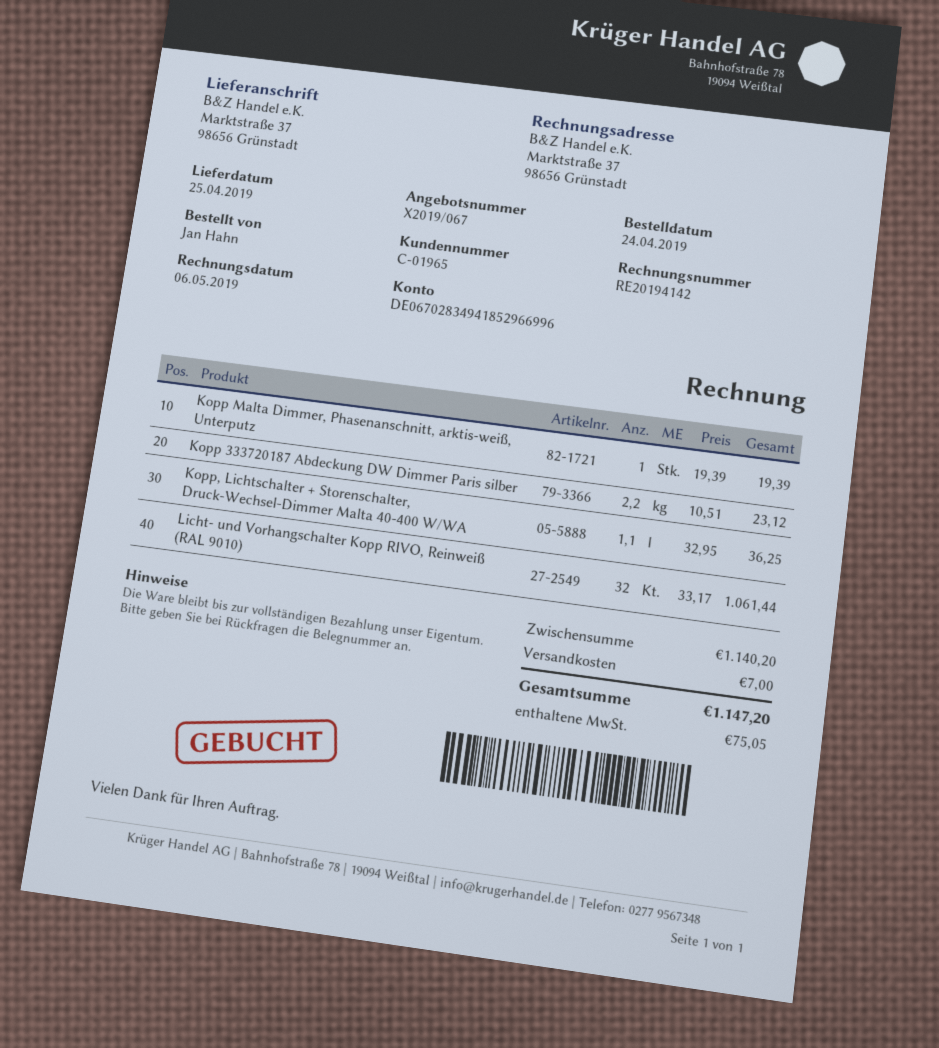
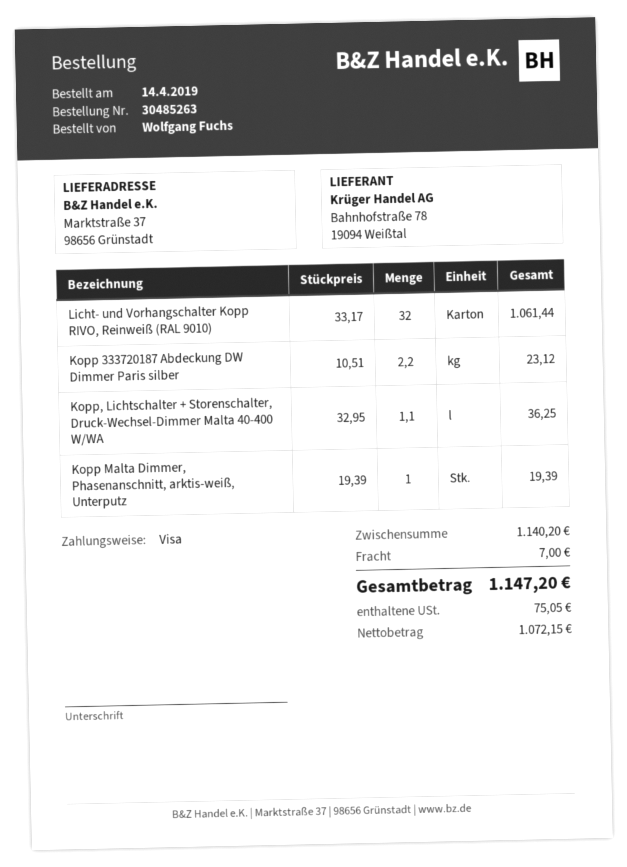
order date: 2019-04-24 -> 2019-04-14
ordered by: Jan Hahn -> Wolfgang Fuchs

